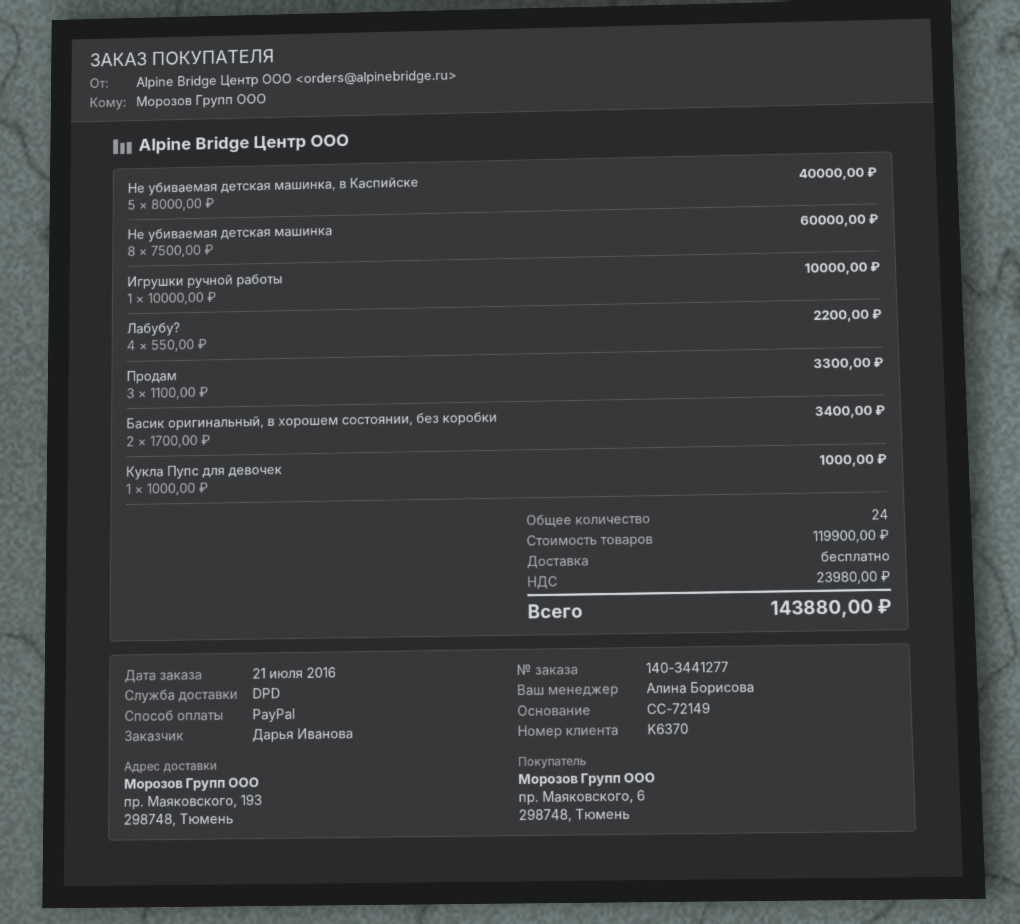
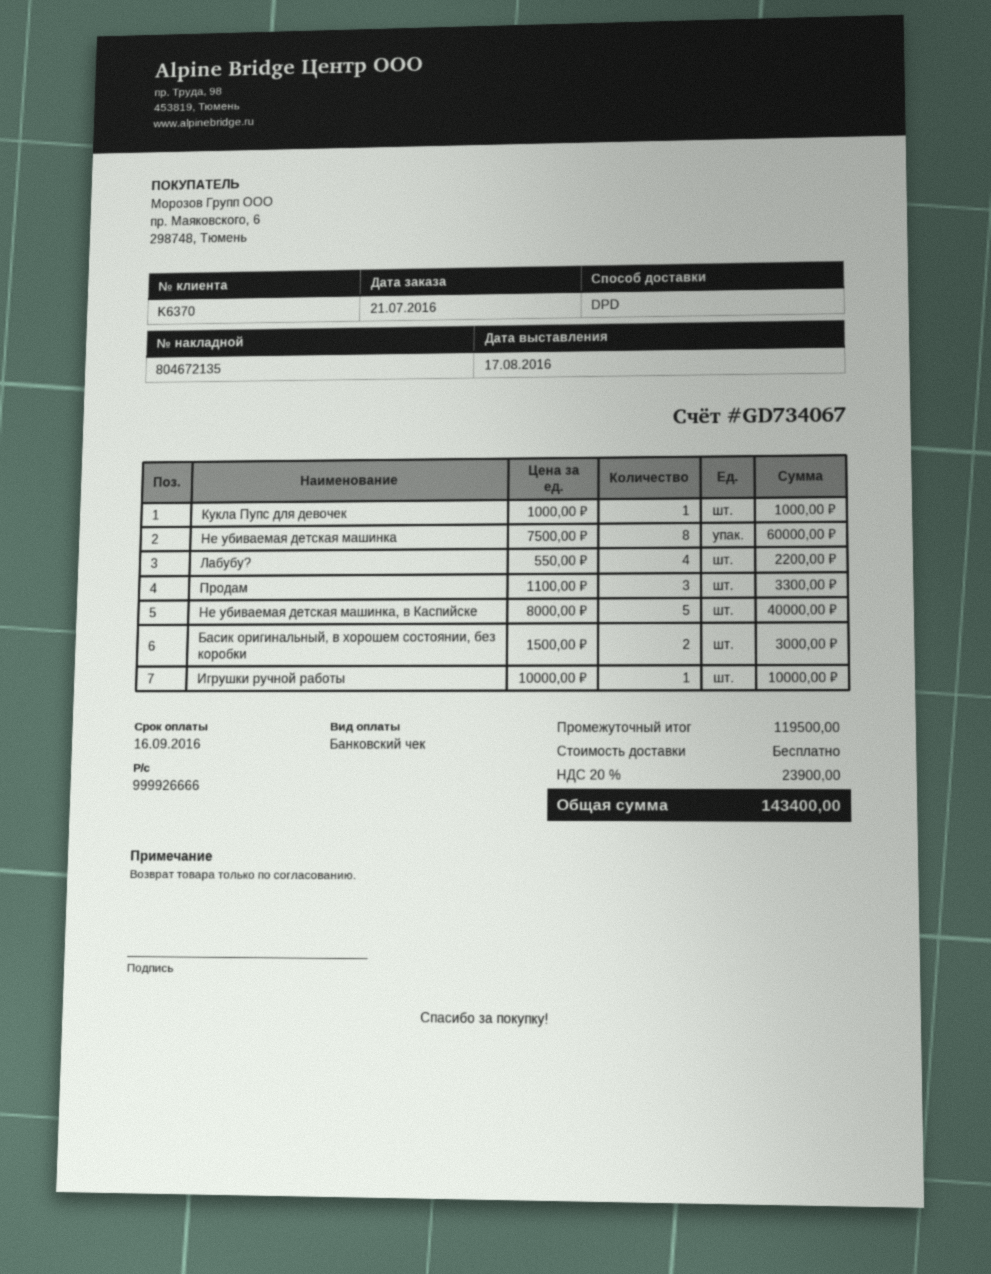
payment method: PayPal -> cheque
Басик оригинальный, в хорошем состоянии, без коробки: 2 x 1700.00 = 3400.00 -> 2 x 1500.00 = 3000.00
subtotal: 119900.00 -> 119500.00
tax: 23980.00 -> 23900.00
total: 143880.00 -> 143400.00

